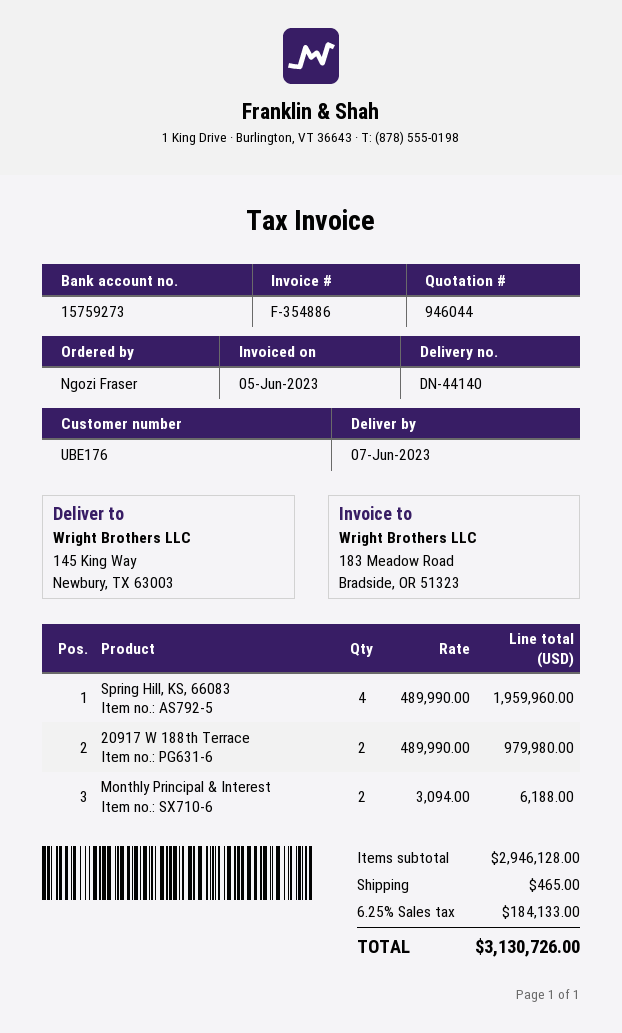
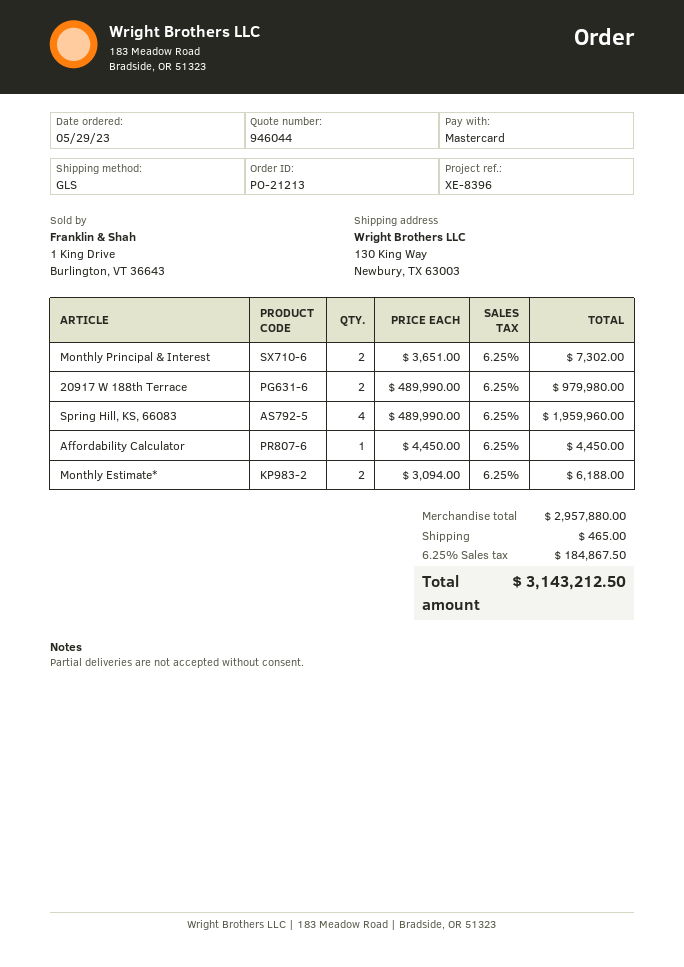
ship to: 145 King Way, Newbury, TX 63003 -> 130 King Way, Newbury, TX 63003
Monthly Principal & Interest: 2 x 3094.00 = 6188.00 -> 2 x 3651.00 = 7302.00
Affordability Calculator: none -> 1 x 4450.00 = 4450.00
Monthly Estimate*: none -> 2 x 3094.00 = 6188.00
subtotal: 2946128.00 -> 2957880.00
tax: 6.25% = 184133.00 -> 6.25% = 184867.50
total: 3130726.00 -> 3143212.50

